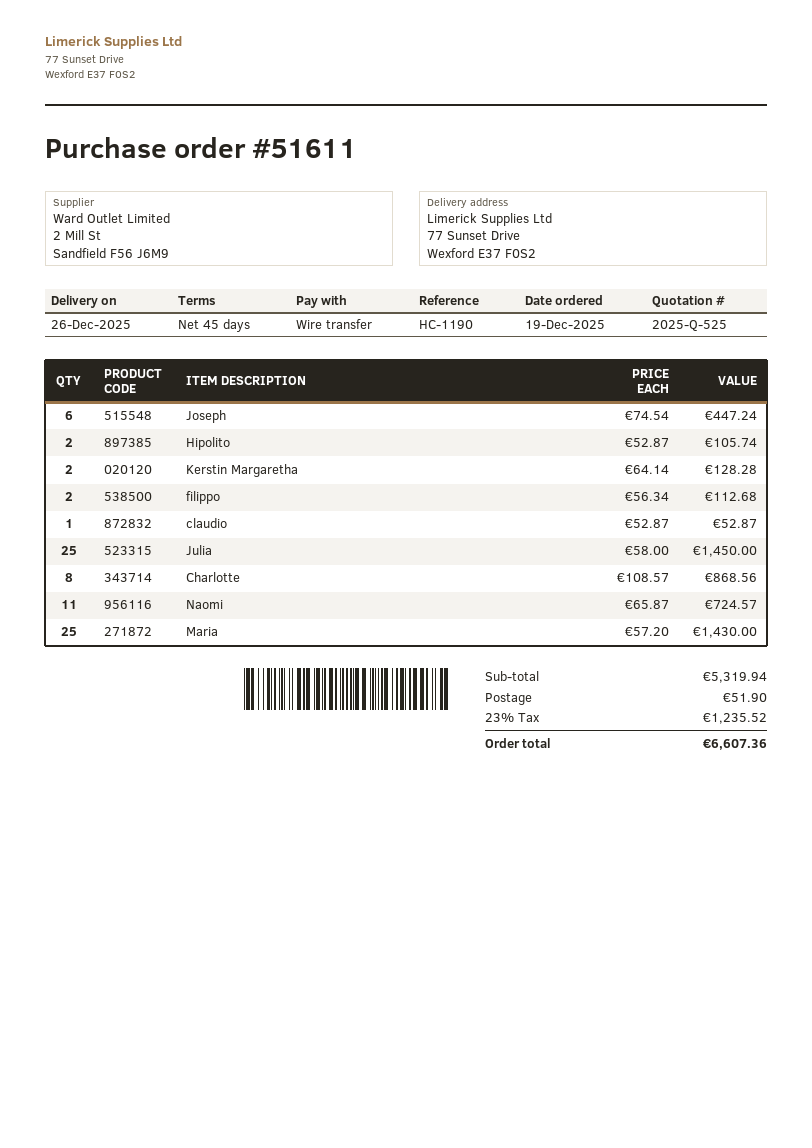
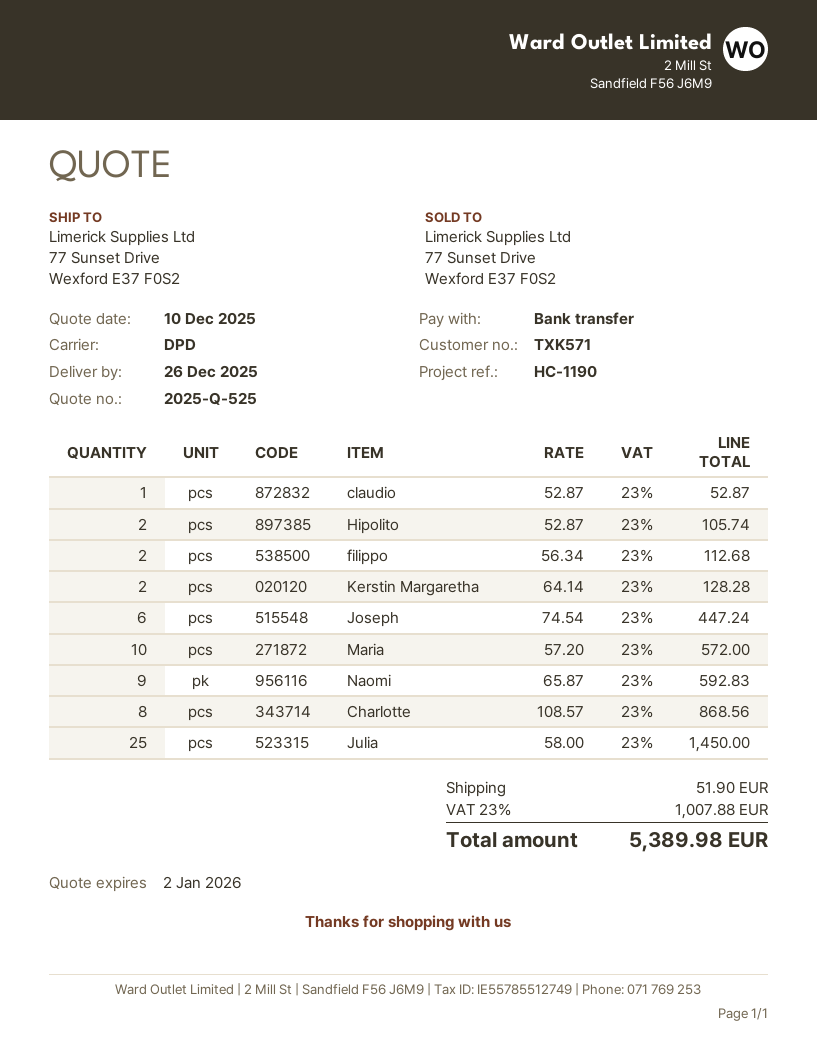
Naomi: 11 x 65.87 = 724.57 -> 9 x 65.87 = 592.83
Maria: 25 x 57.20 = 1430.00 -> 10 x 57.20 = 572.00
tax: 23% = 1235.52 -> 23% = 1007.88
total: 6607.36 -> 5389.98

